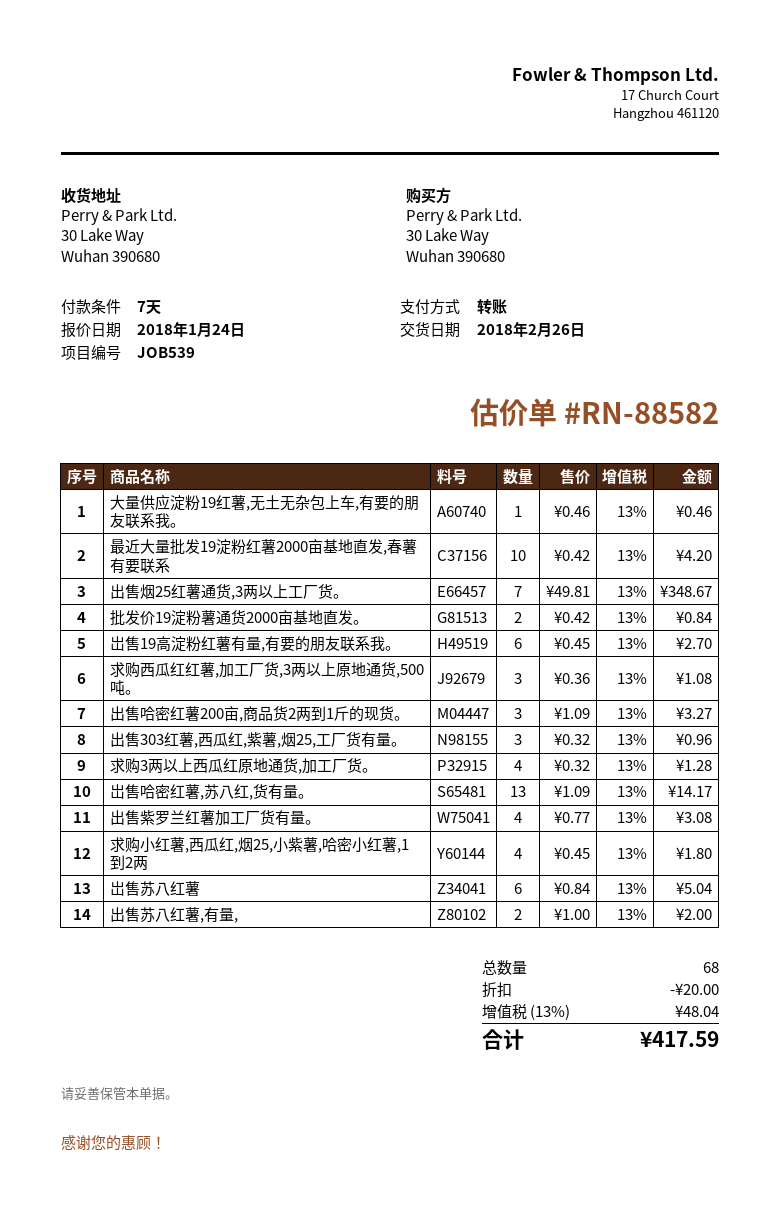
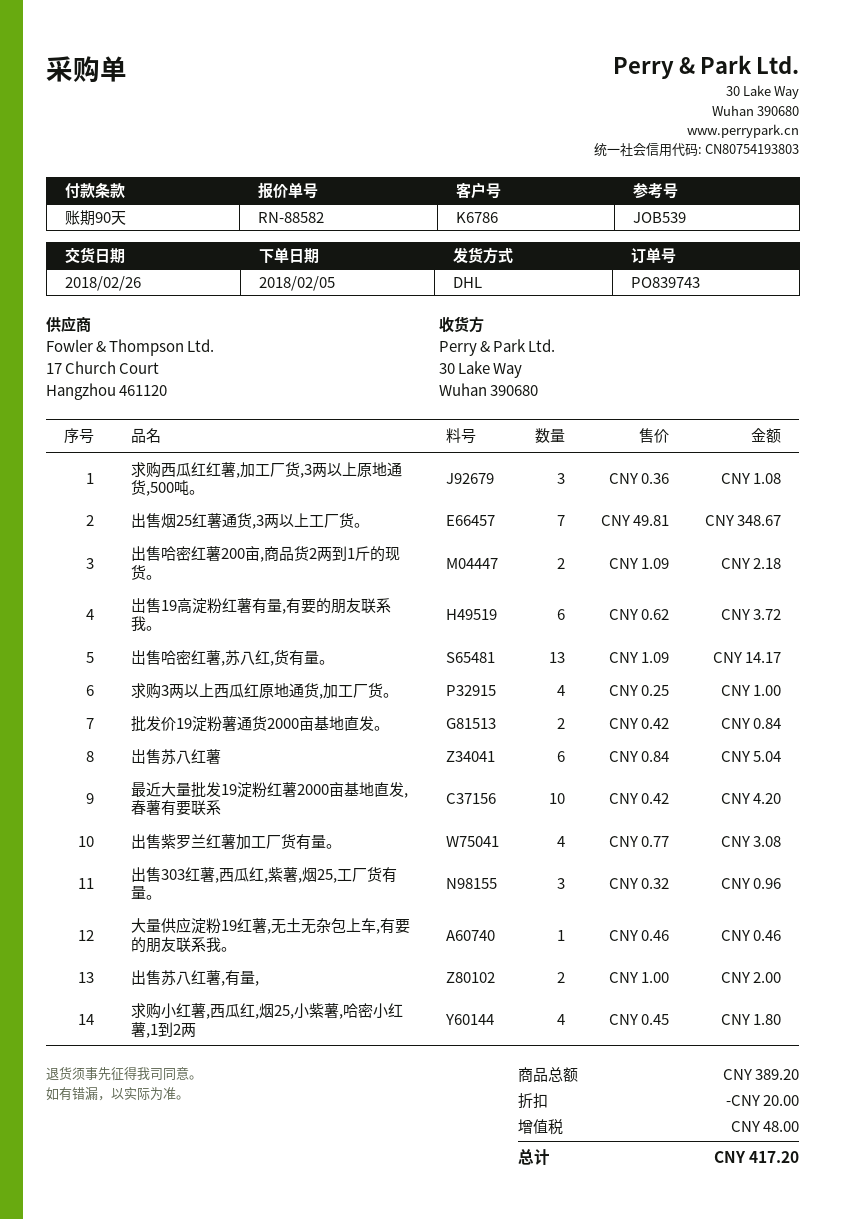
payment terms: 7 days -> 90 days
岀售19高淀粉红薯有量,有要的朋友联系我。: 6 x 0.45 = 2.70 -> 6 x 0.62 = 3.72
出售哈密红薯200亩,商品货2两到1斤的现货。: 3 x 1.09 = 3.27 -> 2 x 1.09 = 2.18
求购3两以上西瓜红原地通货,加工厂货。: 4 x 0.32 = 1.28 -> 4 x 0.25 = 1.00
tax: 48.04 -> 48.00
total: 417.59 -> 417.20

